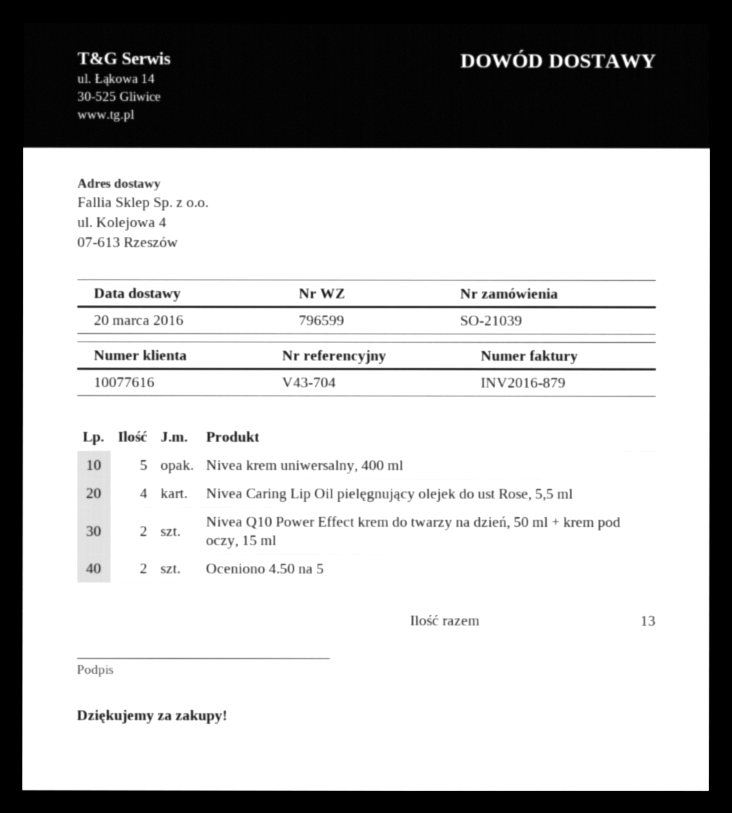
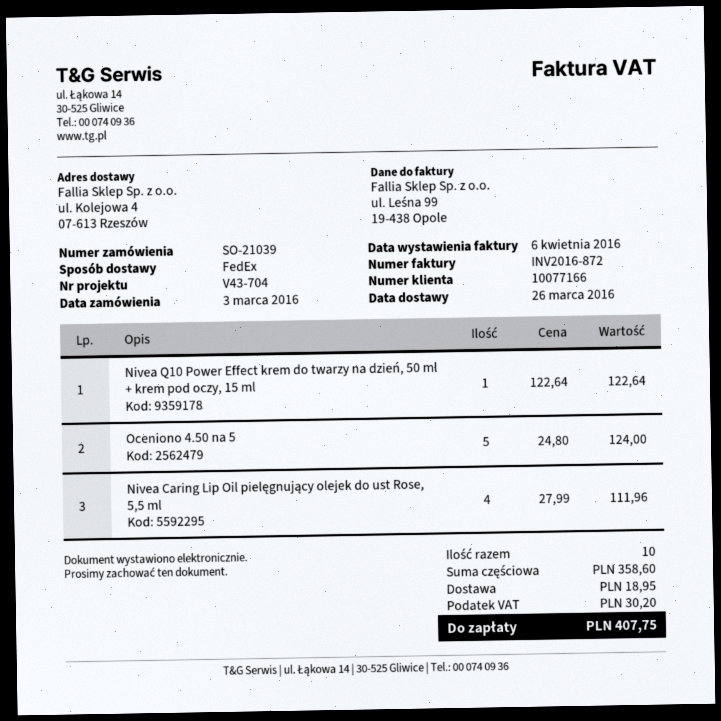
delivery date: 2016-03-20 -> 2016-03-26
invoice number: INV2016-879 -> INV2016-872
customer number: 10077616 -> 10077166
Nivea krem uniwersalny, 400 ml: 5 -> none
Nivea Q10 Power Effect krem do twarzy na dzień, 50 ml + krem pod oczy, 15 ml: 2 -> 1
Oceniono 4.50 na 5: 2 -> 5
total quantity: 13 -> 10

